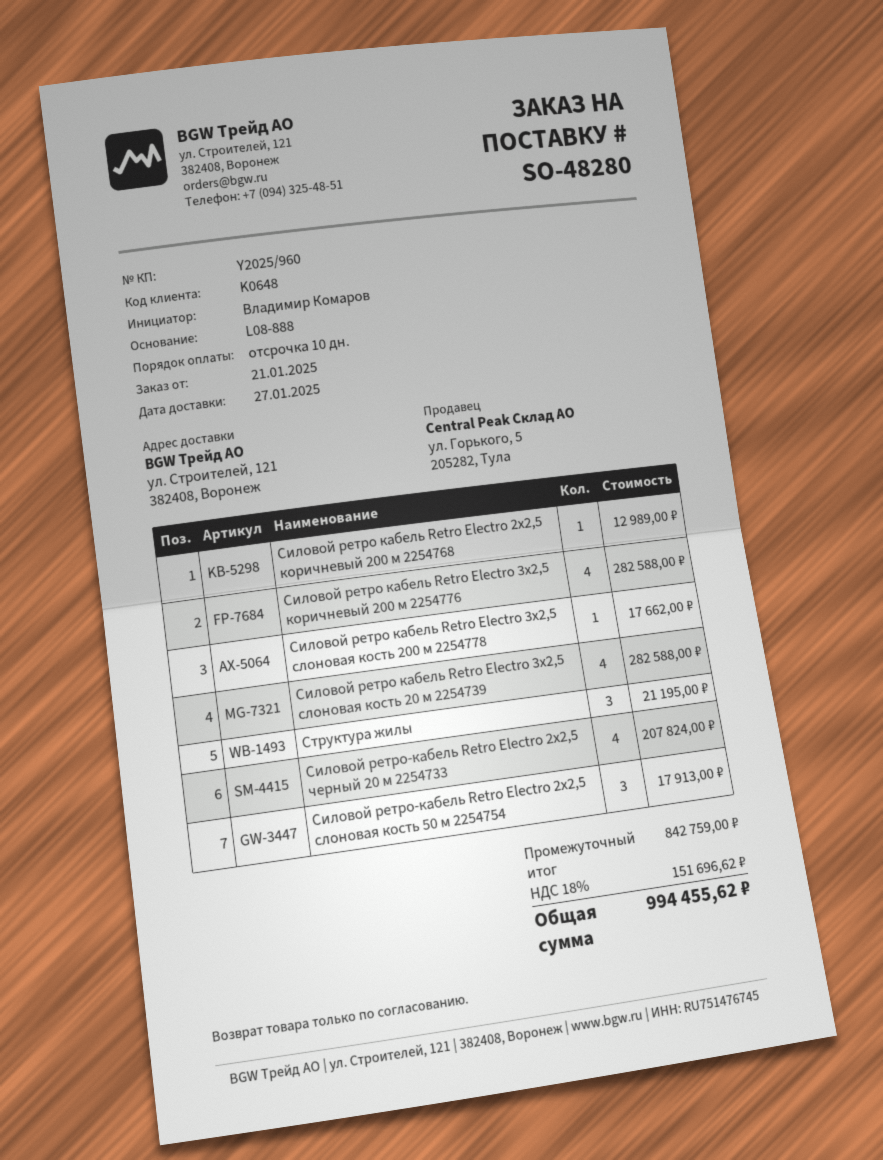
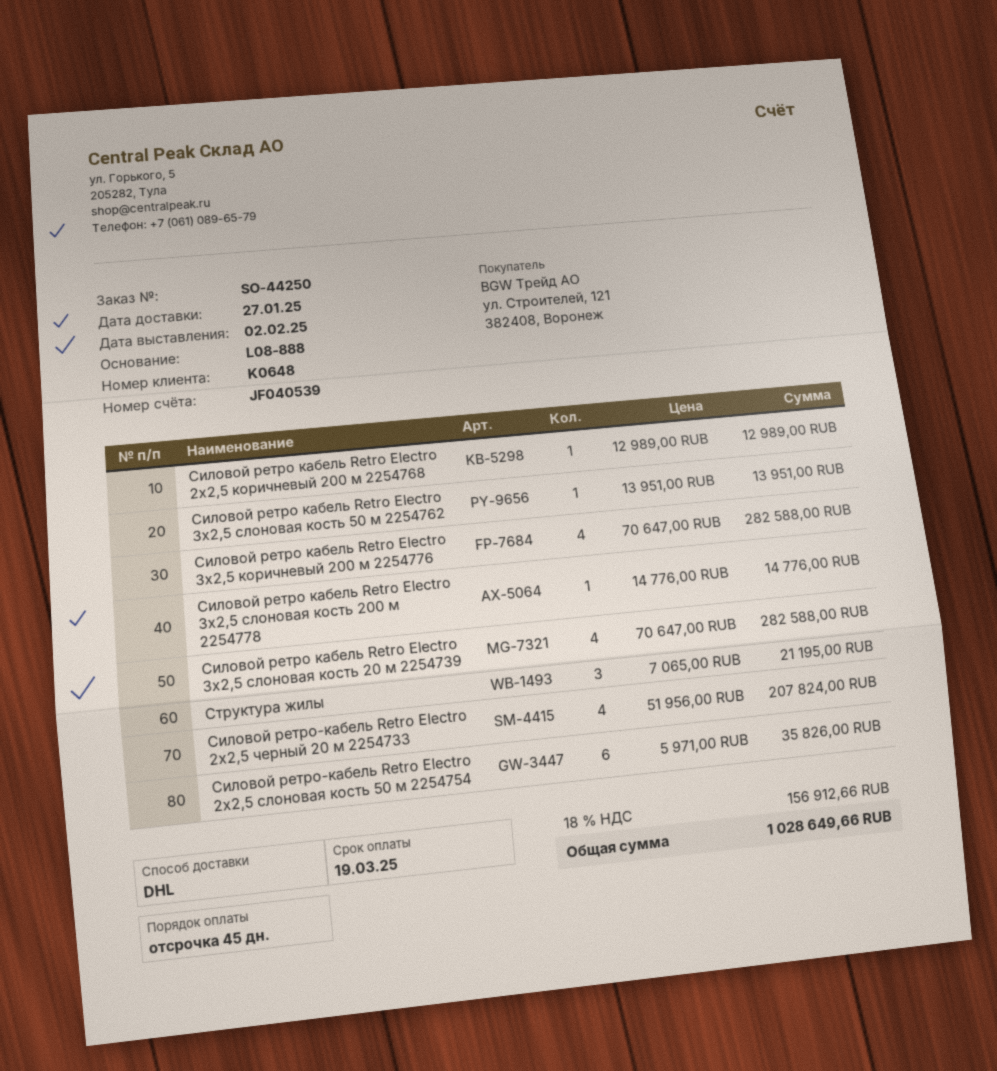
order number: SO-48280 -> SO-44250
payment terms: 10 days -> 45 days
Силовой ретро кабель Retro Electro 3х2,5 слоновая кость 200 м 2254778: 1 for 17662.00 -> 1 for 14776.00
Силовой ретро-кабель Retro Electro 2х2,5 слоновая кость 50 м 2254754: 3 for 17913.00 -> 6 for 35826.00
Силовой ретро кабель Retro Electro 3х2,5 слоновая кость 50 м 2254762: none -> 1 for 13951.00
tax: 18% = 151696.62 -> 18% = 156912.66
total: 994455.62 -> 1028649.66

